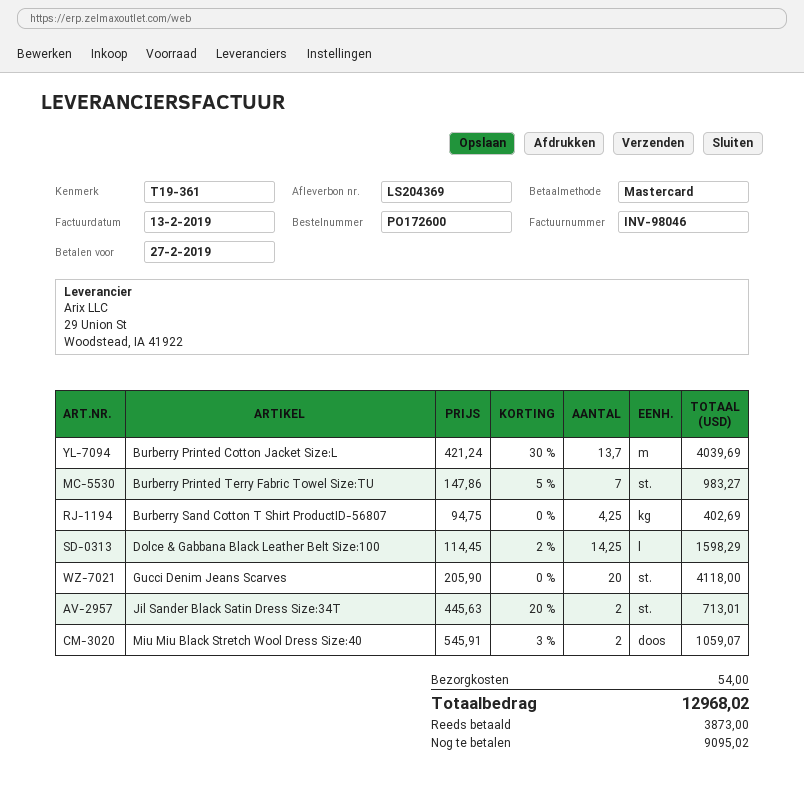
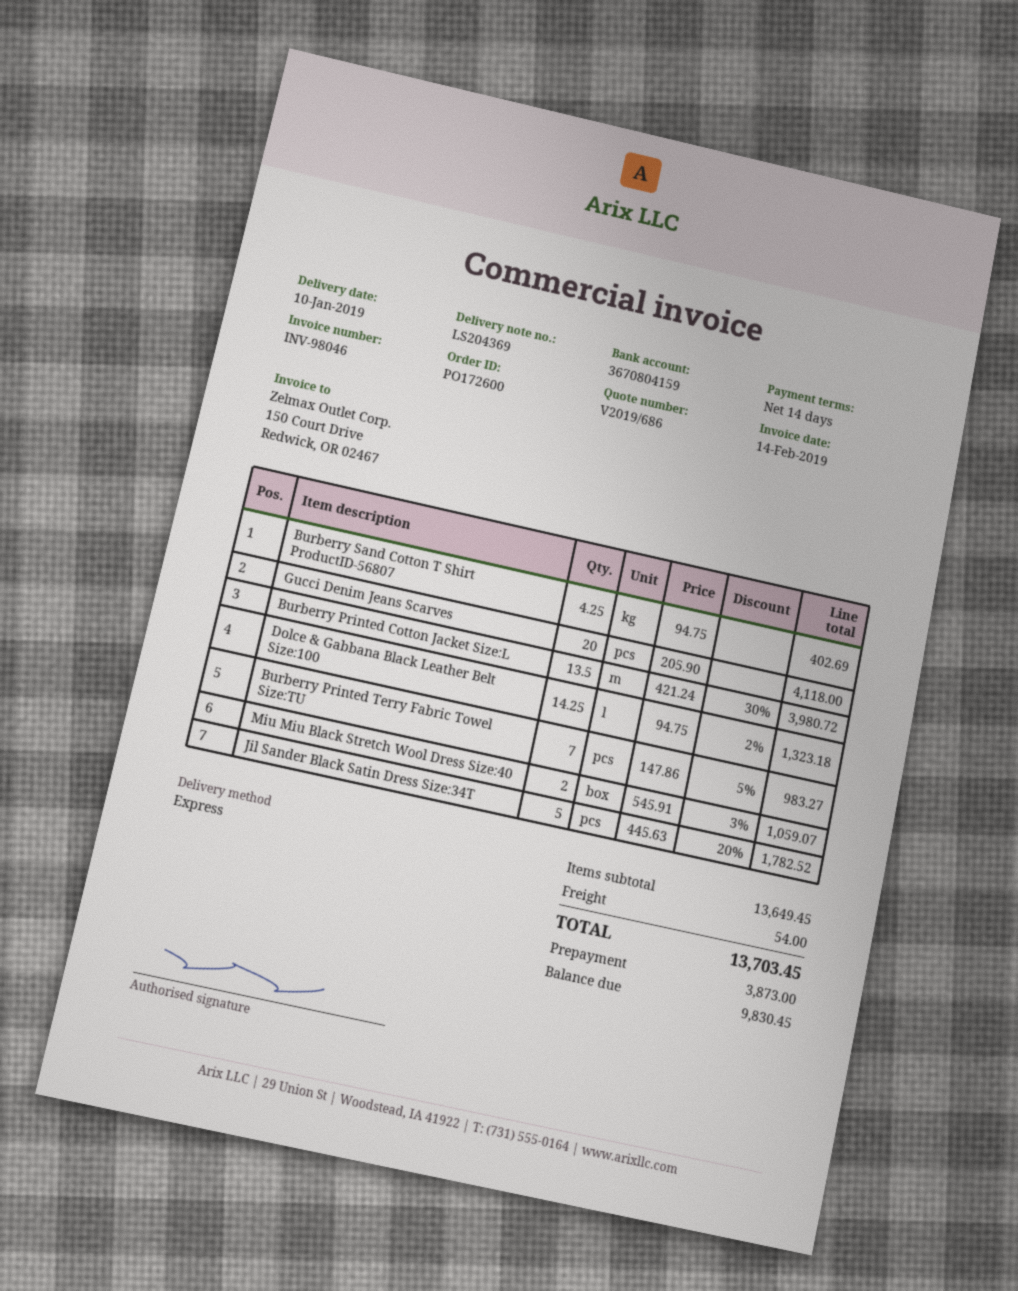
invoice date: 2019-02-13 -> 2019-02-14
Burberry Printed Cotton Jacket Size:L: 13.7 x 421.24 - 30% = 4039.69 -> 13.5 x 421.24 - 30% = 3980.72
Dolce & Gabbana Black Leather Belt Size:100: 14.25 x 114.45 - 2% = 1598.29 -> 14.25 x 94.75 - 2% = 1323.18
Jil Sander Black Satin Dress Size:34T: 2 x 445.63 - 20% = 713.01 -> 5 x 445.63 - 20% = 1782.52
total: 12968.02 -> 13703.45
balance: 9095.02 -> 9830.45

